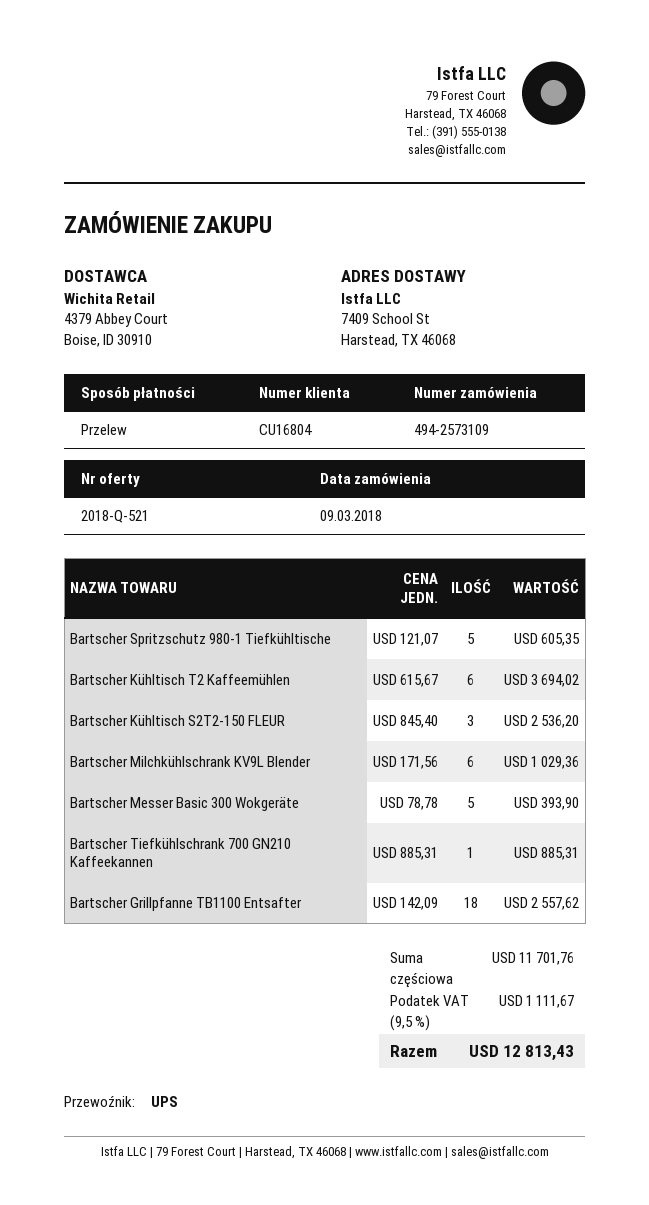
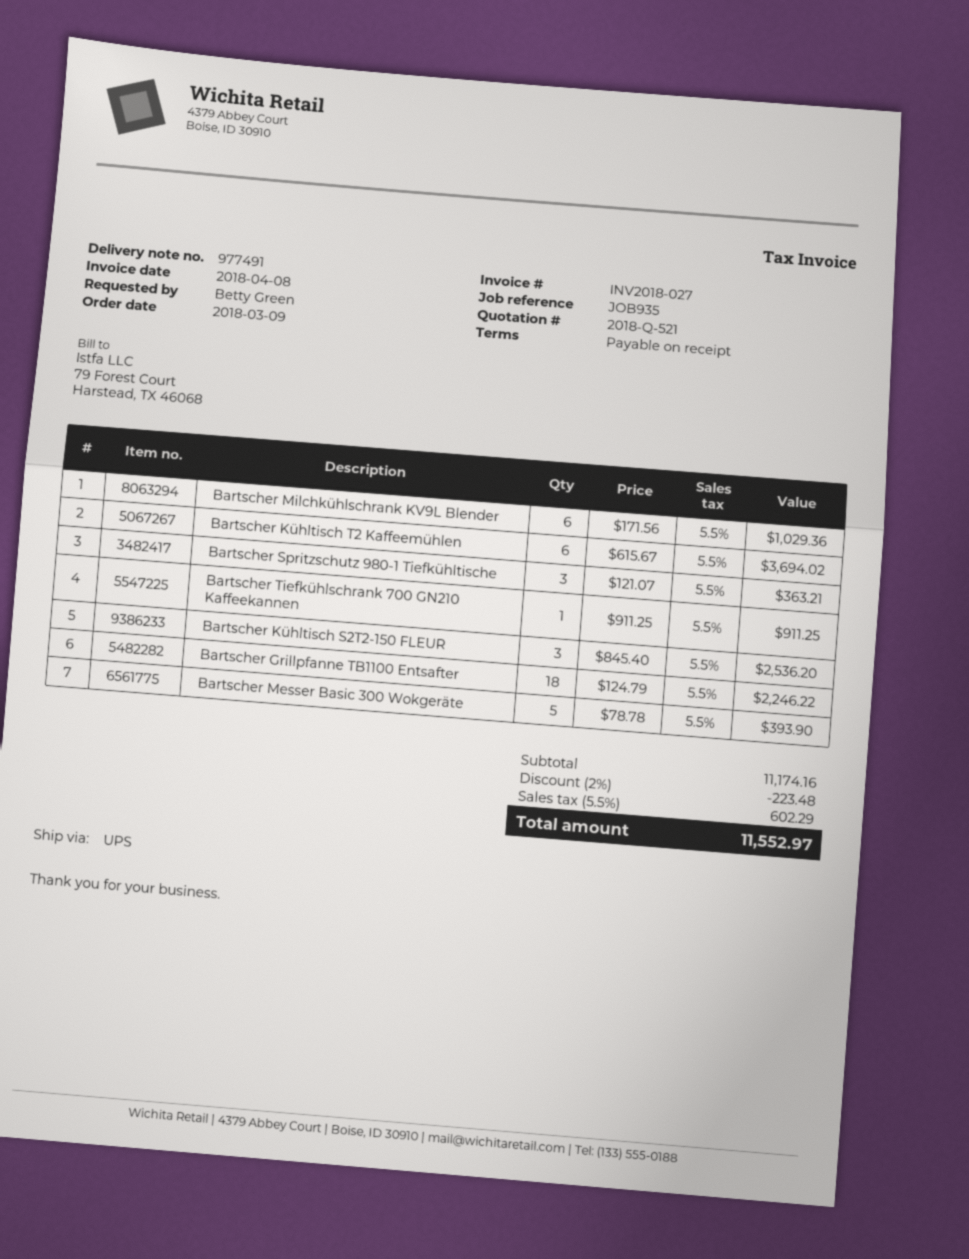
Bartscher Spritzschutz 980-1 Tiefkühltische: 5 x 121.07 = 605.35 -> 3 x 121.07 = 363.21
Bartscher Tiefkühlschrank 700 GN210 Kaffeekannen: 1 x 885.31 = 885.31 -> 1 x 911.25 = 911.25
Bartscher Grillpfanne TB1100 Entsafter: 18 x 142.09 = 2557.62 -> 18 x 124.79 = 2246.22
subtotal: 11701.76 -> 11174.16
discount: none -> 2% = 223.48
tax: 9.5% = 1111.67 -> 5.5% = 602.29
total: 12813.43 -> 11552.97

